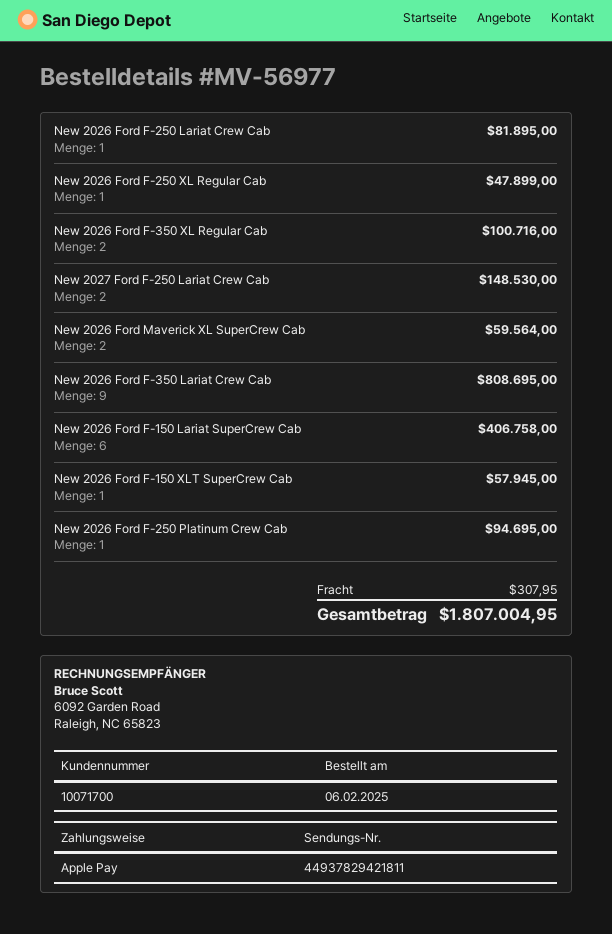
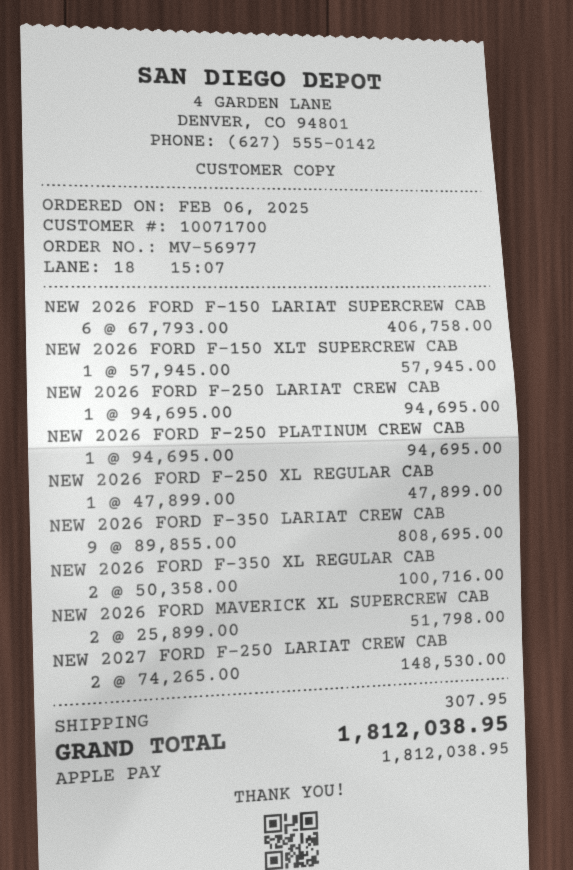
New 2026 Ford F-250 Lariat Crew Cab: 1 for 81895.00 -> 1 for 94695.00
New 2026 Ford Maverick XL SuperCrew Cab: 2 for 59564.00 -> 2 for 51798.00
total: 1807004.95 -> 1812038.95

